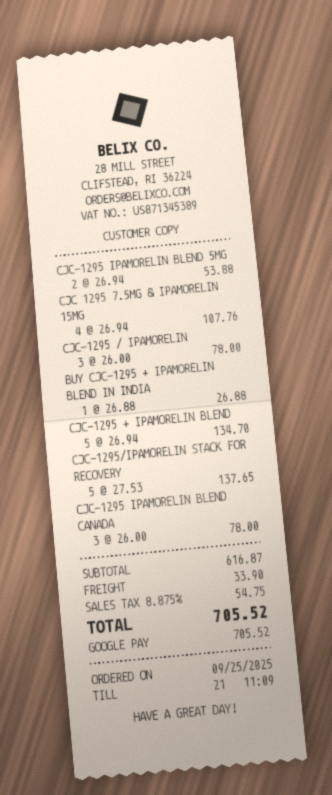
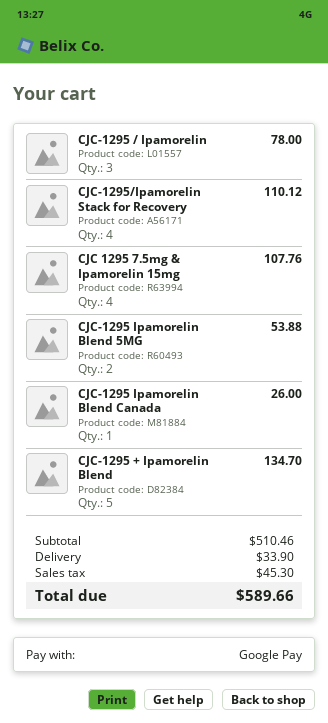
BUY CJC-1295 + IPAMORELIN BLEND IN INDIA: 1 for 26.88 -> none
CJC-1295/IPAMORELIN STACK FOR RECOVERY: 5 for 137.65 -> 4 for 110.12
CJC-1295 IPAMORELIN BLEND CANADA: 3 for 78.00 -> 1 for 26.00
subtotal: 616.87 -> 510.46
tax: 54.75 -> 45.30
total: 705.52 -> 589.66

